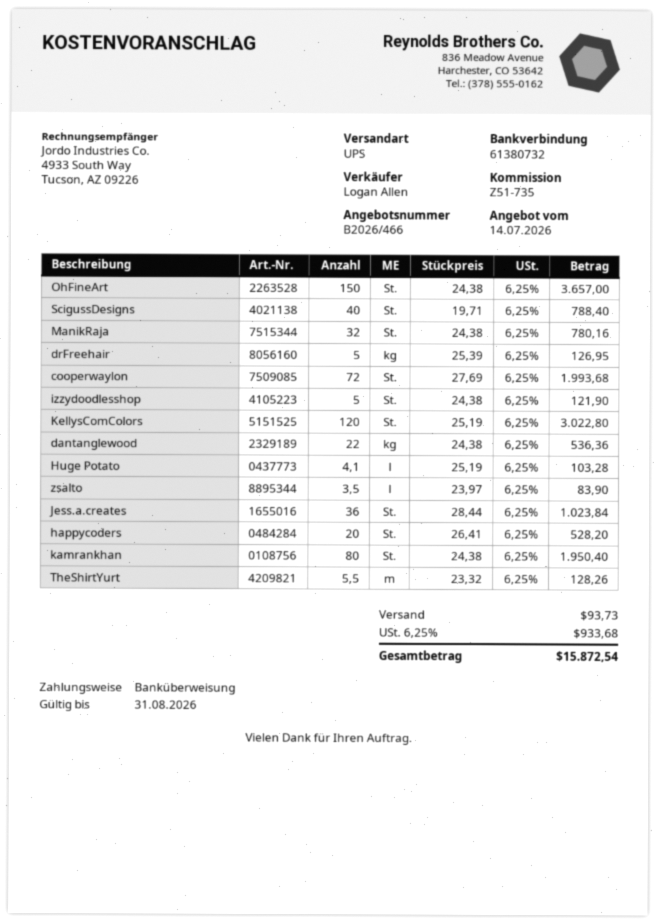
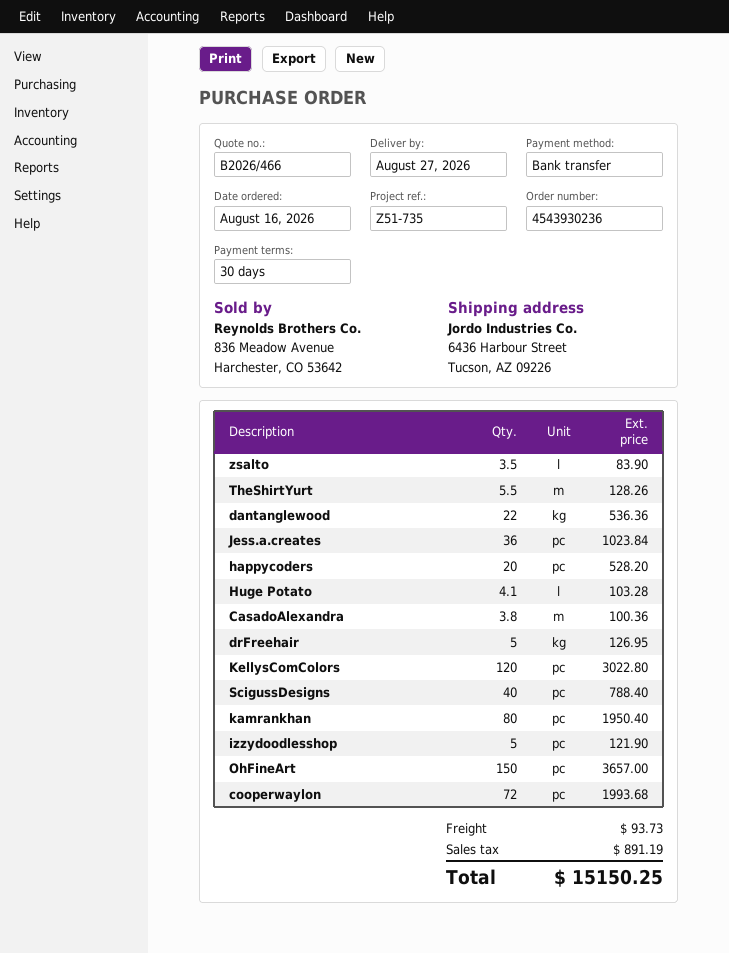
ManikRaja: 32 for 780.16 -> none
CasadoAlexandra: none -> 3.8 for 100.36
tax: 933.68 -> 891.19
total: 15872.54 -> 15150.25

